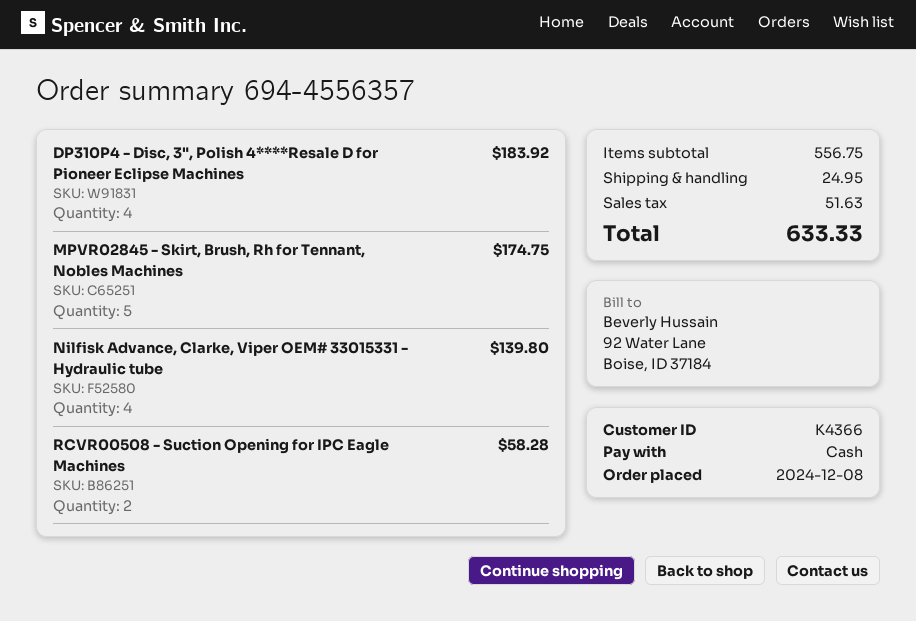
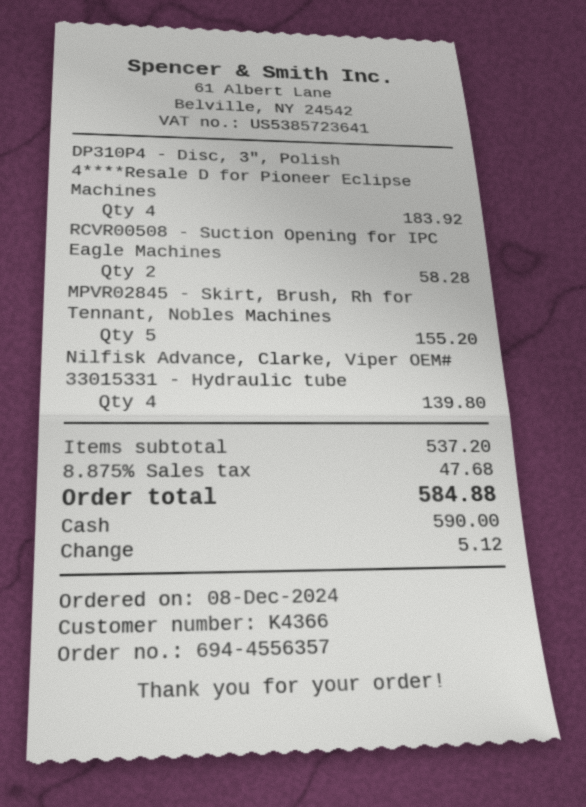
MPVR02845 - Skirt, Brush, Rh for Tennant, Nobles Machines: 5 for 174.75 -> 5 for 155.20
subtotal: 556.75 -> 537.20
shipping: 24.95 -> none
tax: 51.63 -> 47.68
total: 633.33 -> 584.88

